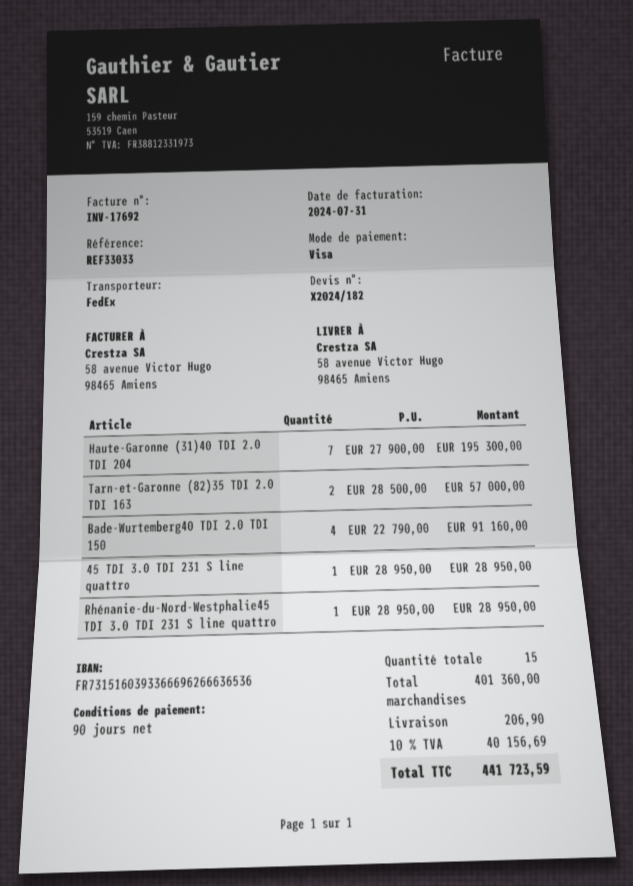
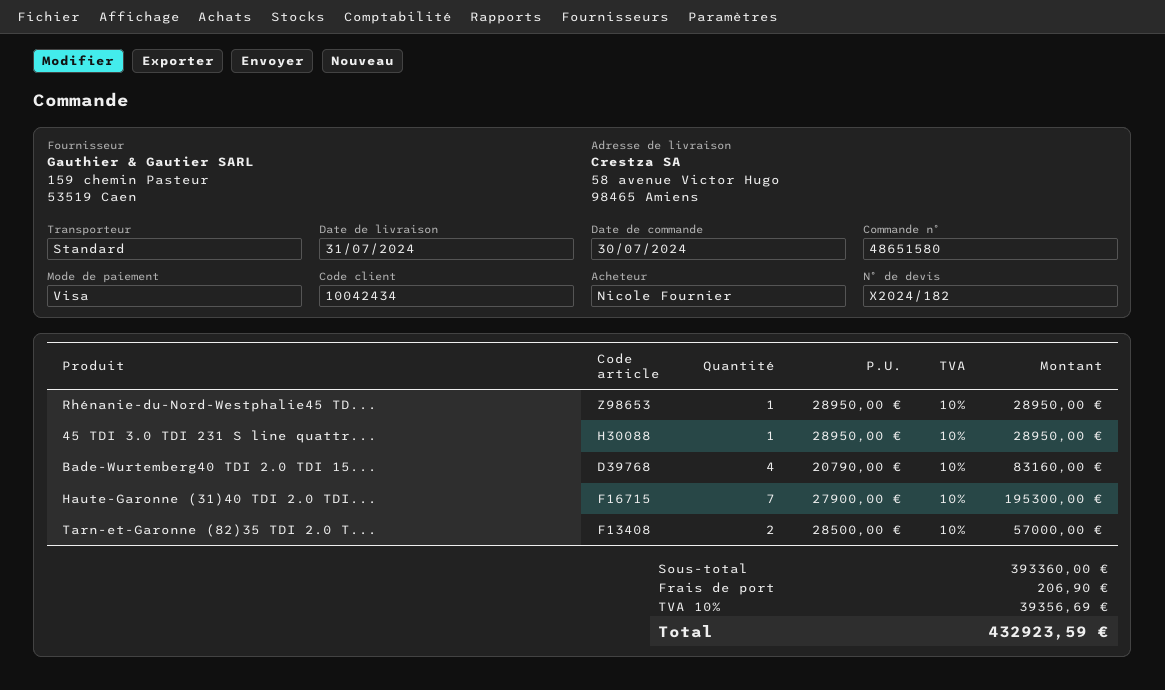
shipping method: FedEx -> standard
Bade-Wurtemberg40 TDI 2.0 TDI 150: 4 x 22790.00 = 91160.00 -> 4 x 20790.00 = 83160.00
subtotal: 401360.00 -> 393360.00
tax: 10% = 40156.69 -> 10% = 39356.69
total: 441723.59 -> 432923.59

